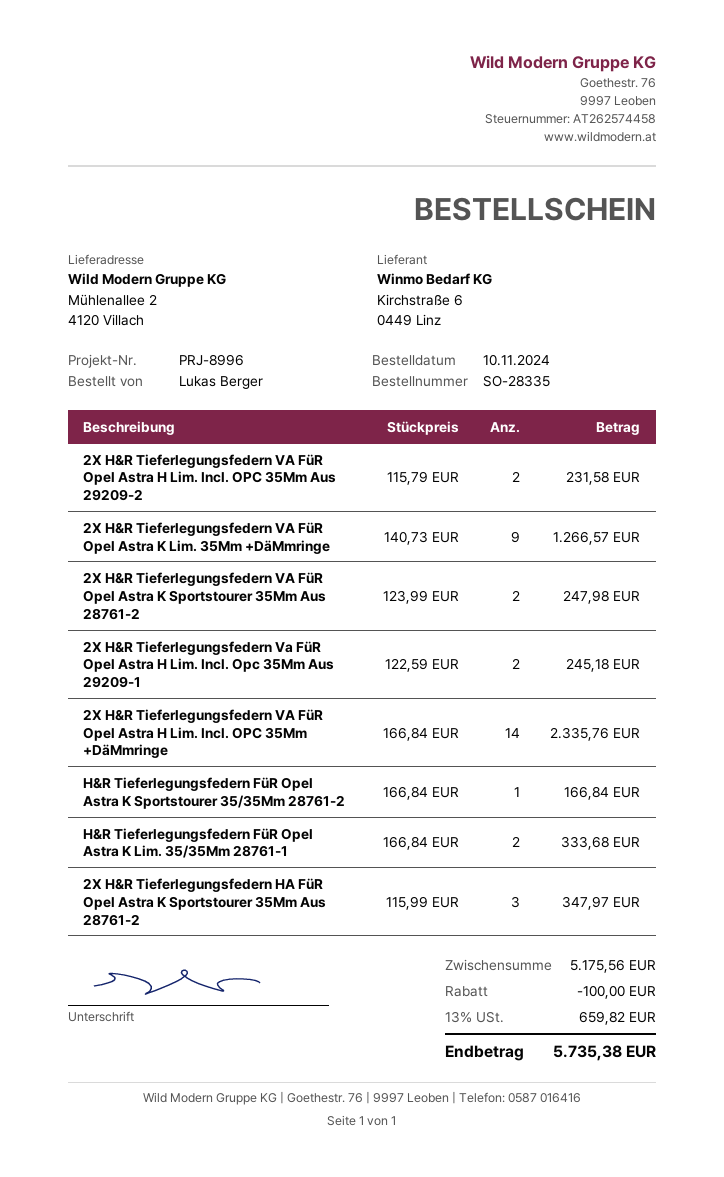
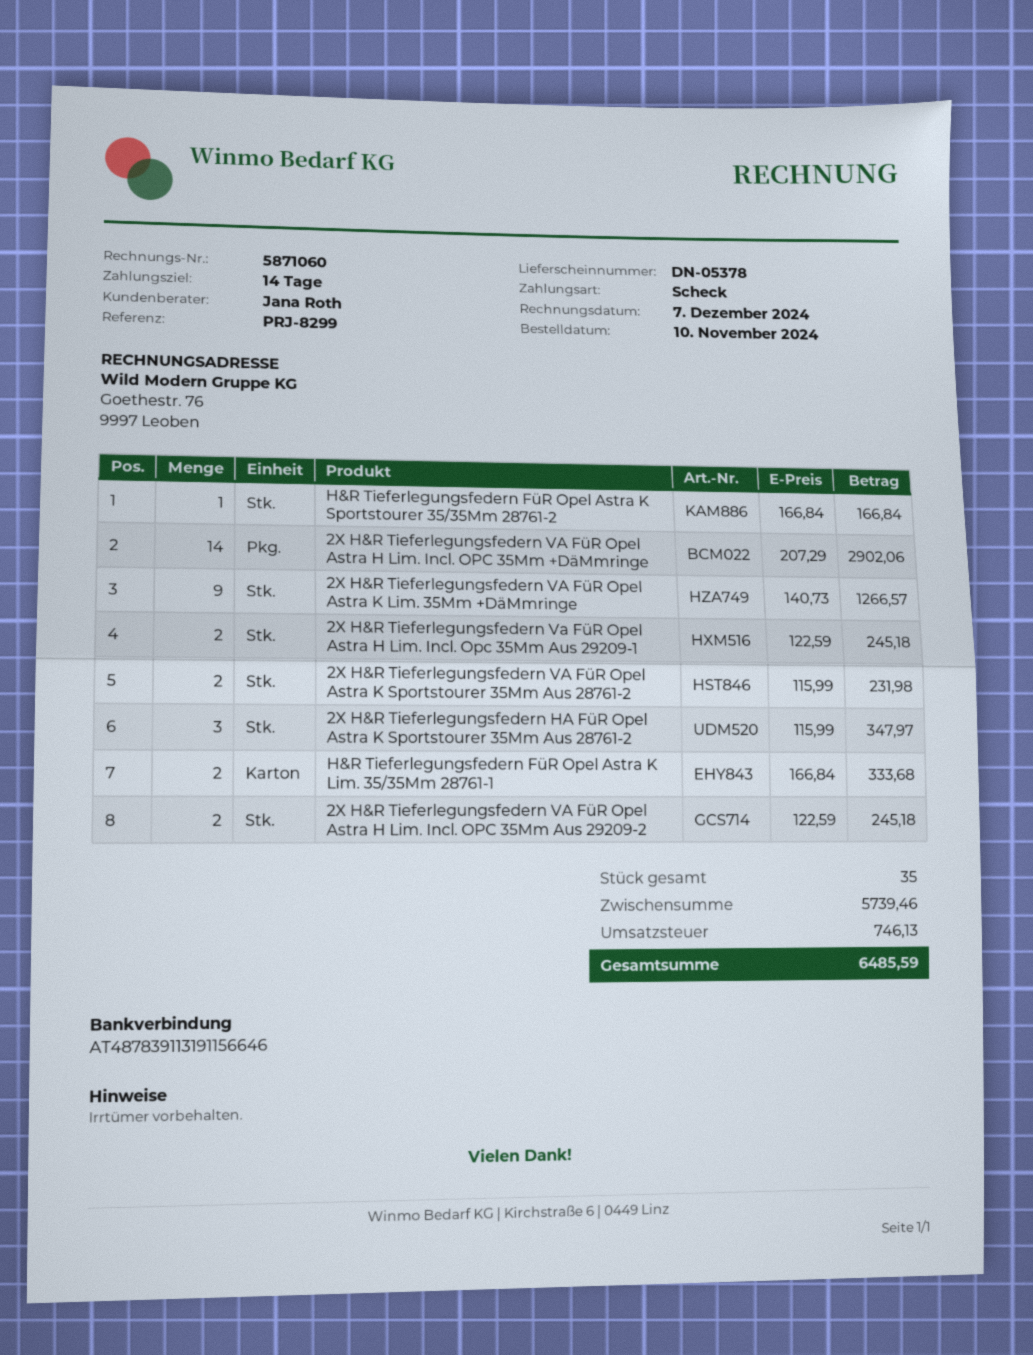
reference: PRJ-8996 -> PRJ-8299
2X H&R Tieferlegungsfedern VA FüR Opel Astra H Lim. Incl. OPC 35Mm Aus 29209-2: 2 x 115.79 = 231.58 -> 2 x 122.59 = 245.18
2X H&R Tieferlegungsfedern VA FüR Opel Astra K Sportstourer 35Mm Aus 28761-2: 2 x 123.99 = 247.98 -> 2 x 115.99 = 231.98
2X H&R Tieferlegungsfedern VA FüR Opel Astra H Lim. Incl. OPC 35Mm +DäMmringe: 14 x 166.84 = 2335.76 -> 14 x 207.29 = 2902.06
subtotal: 5175.56 -> 5739.46
discount: 100.00 -> none
tax: 659.82 -> 746.13
total: 5735.38 -> 6485.59

